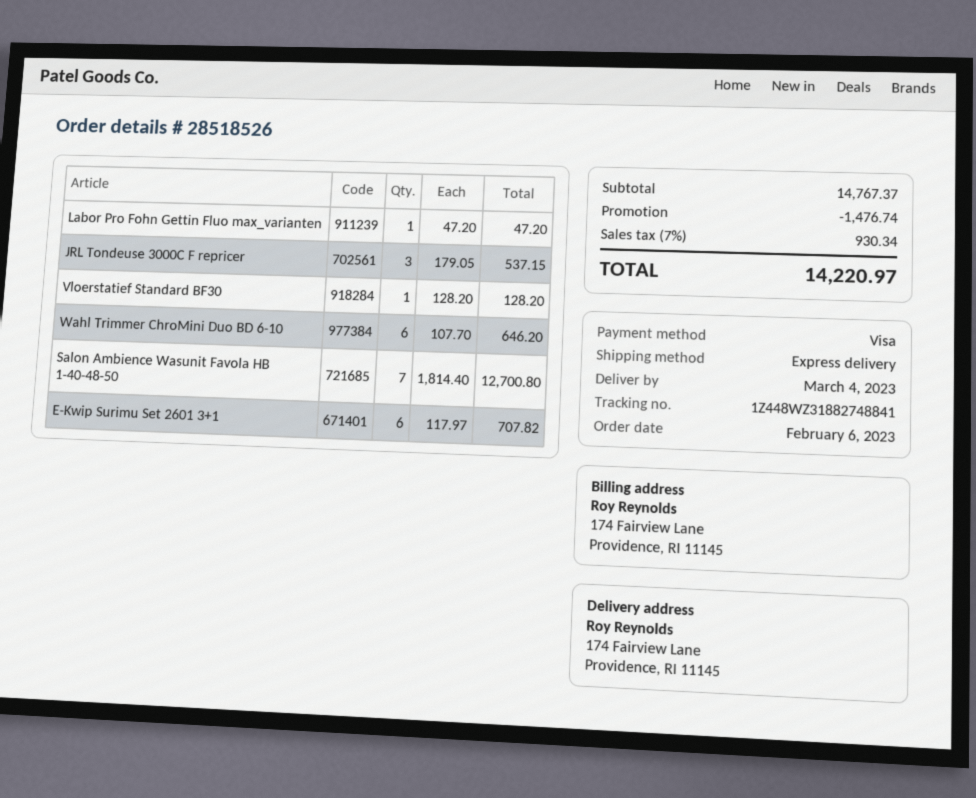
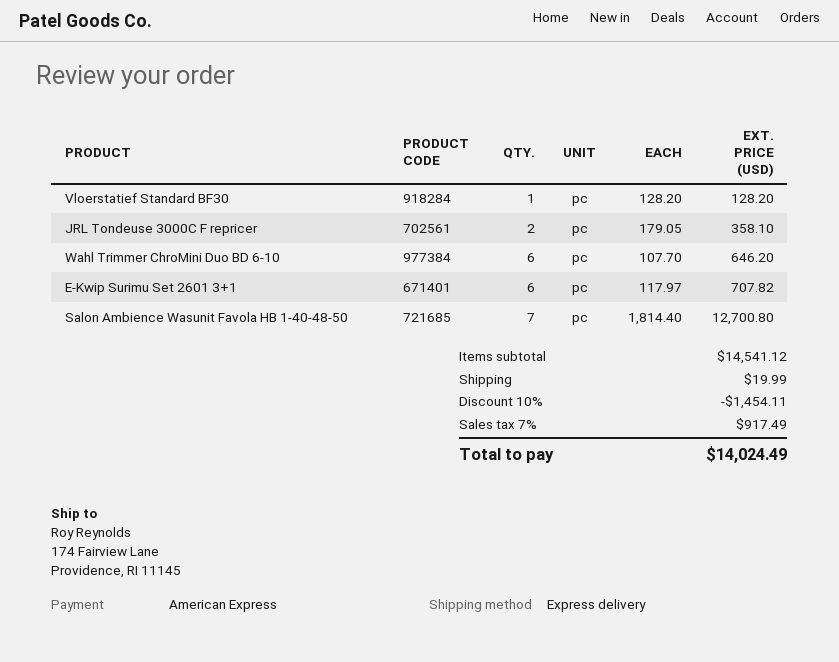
payment method: Visa -> American Express
Labor Pro Fohn Gettin Fluo max_varianten: 1 x 47.20 = 47.20 -> none
JRL Tondeuse 3000C F repricer: 3 x 179.05 = 537.15 -> 2 x 179.05 = 358.10
subtotal: 14767.37 -> 14541.12
discount: 1476.74 -> 1454.11
shipping: none -> 19.99
tax: 7% = 930.34 -> 7% = 917.49
total: 14220.97 -> 14024.49

